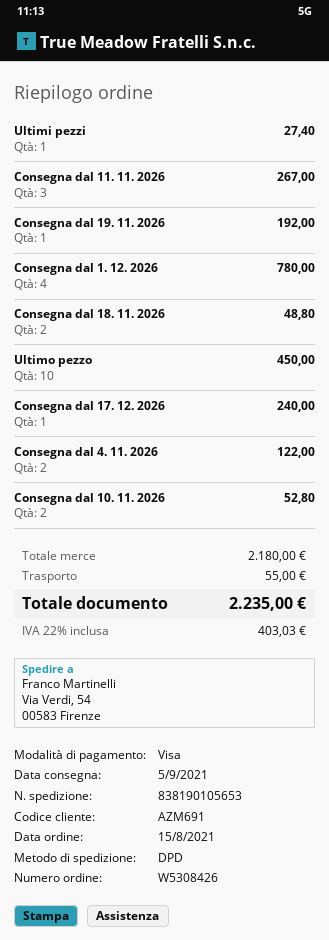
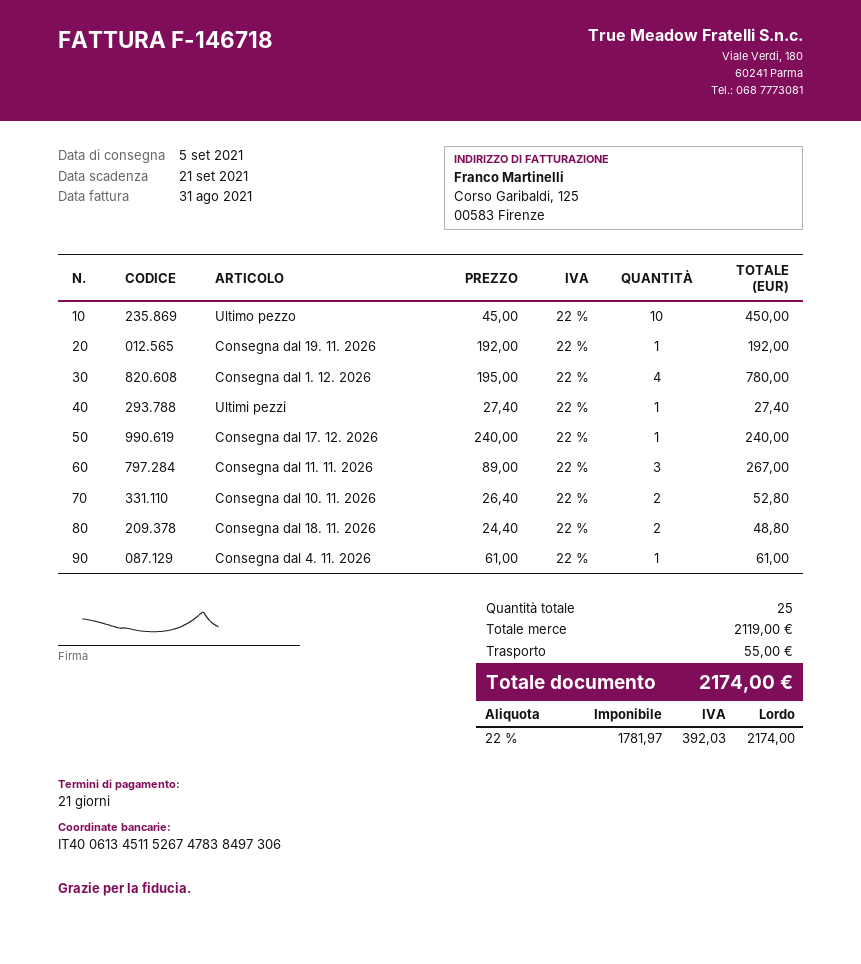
Consegna dal 4. 11. 2026: 2 for 122.00 -> 1 for 61.00
subtotal: 2180.00 -> 2119.00
tax: 22% = 403.03 -> 22% = 392.03
total: 2235.00 -> 2174.00

